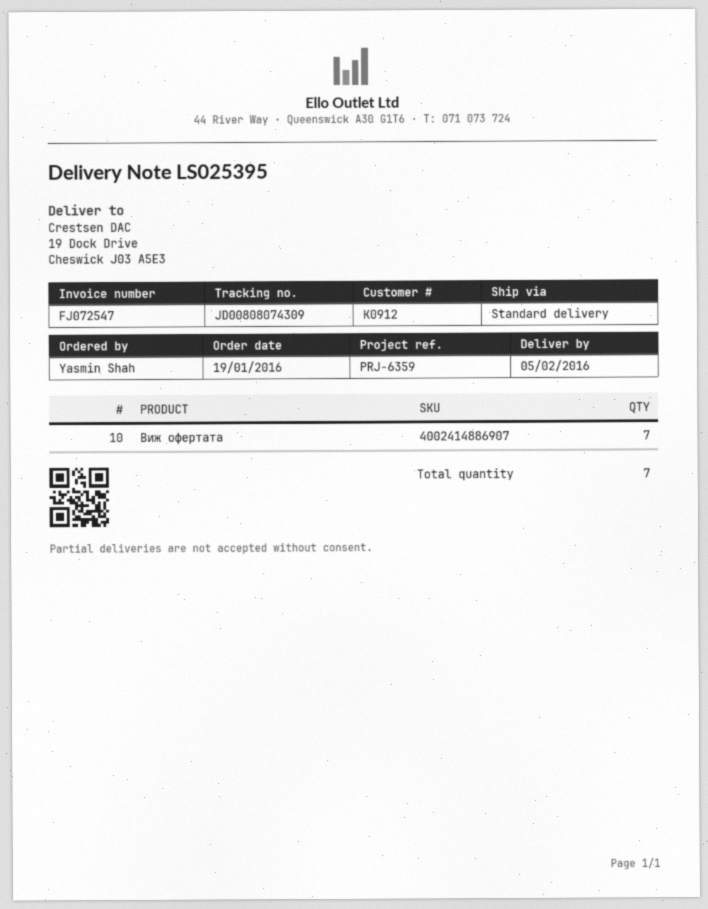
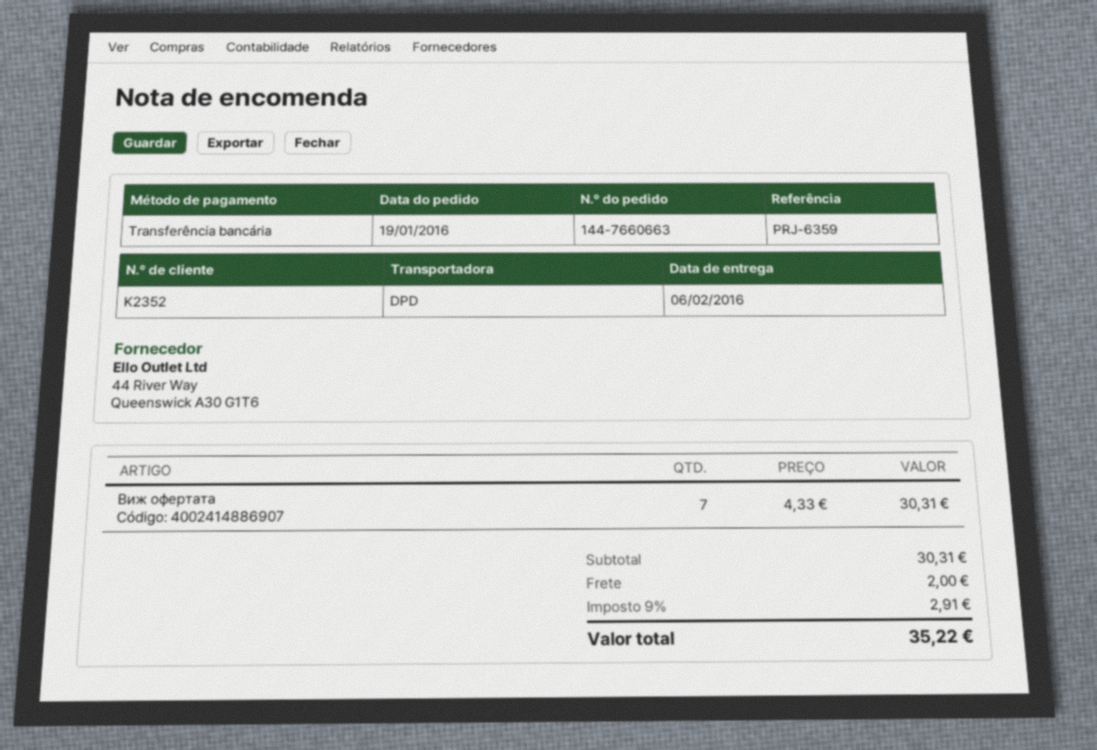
delivery date: 2016-02-05 -> 2016-02-06
customer number: K0912 -> K2352
shipping method: standard -> DPD

